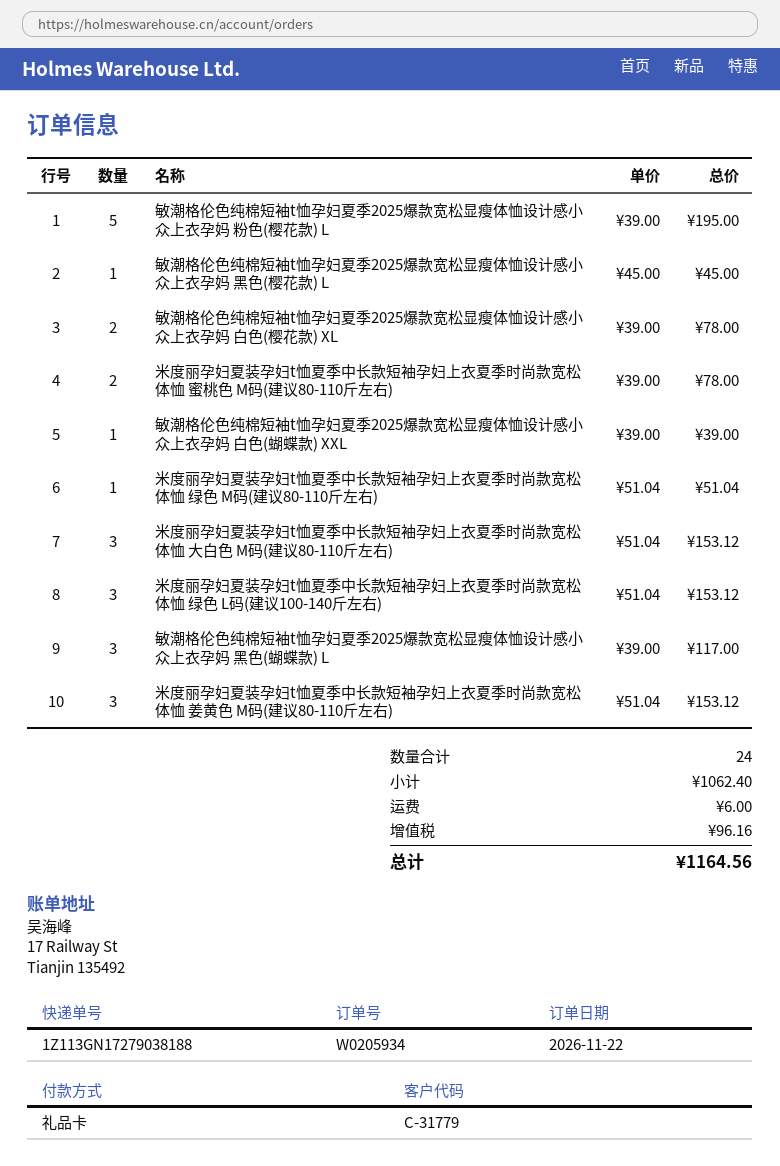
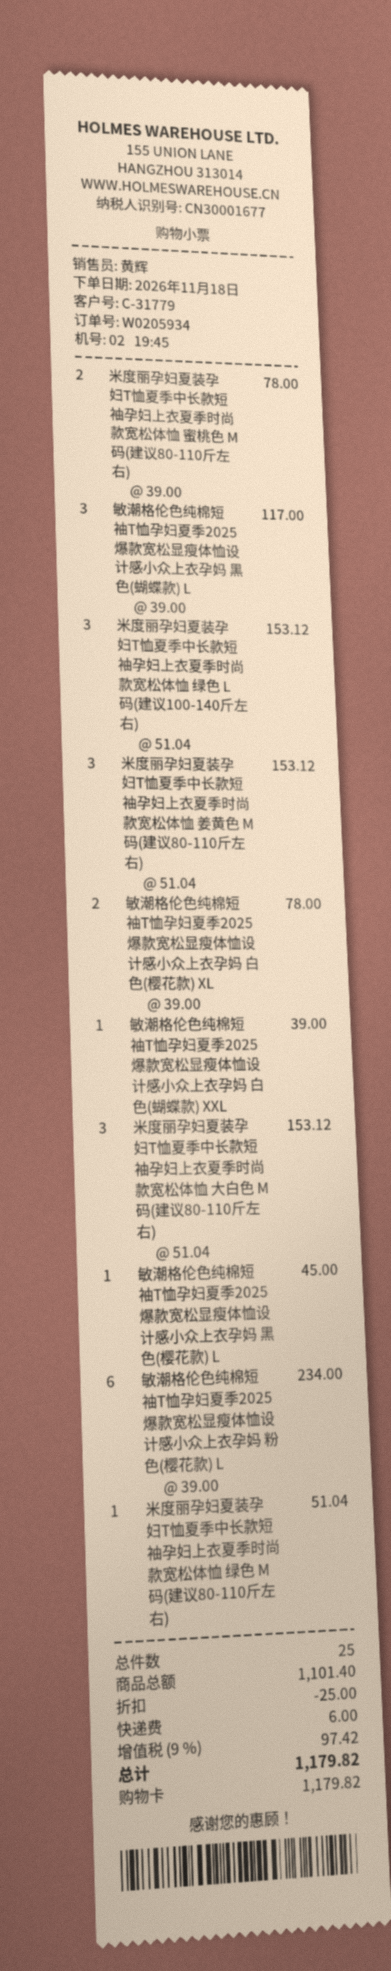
order date: 2026-11-22 -> 2026-11-18
敏潮格伦色纯棉短袖t恤孕妇夏季2025爆款宽松显瘦体恤设计感小众上衣孕妈 粉色(樱花款) L: 5 x 39.00 = 195.00 -> 6 x 39.00 = 234.00
total quantity: 24 -> 25
subtotal: 1062.40 -> 1101.40
discount: none -> 25.00
tax: 96.16 -> 97.42
total: 1164.56 -> 1179.82

